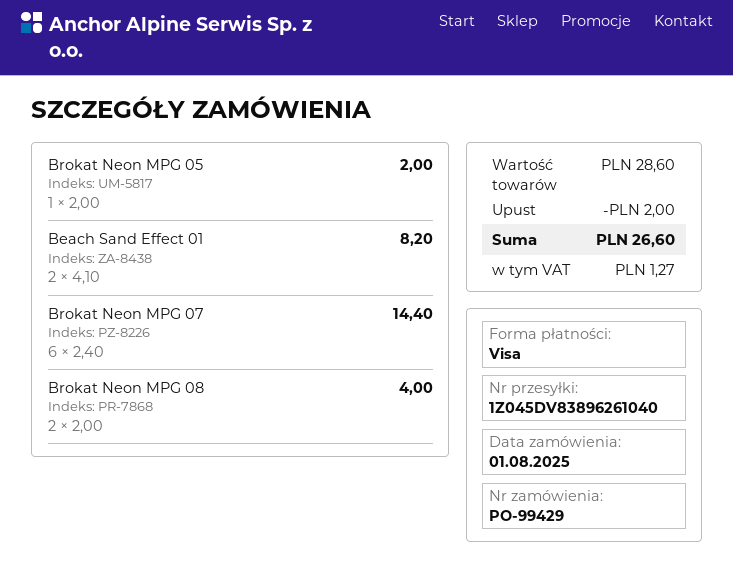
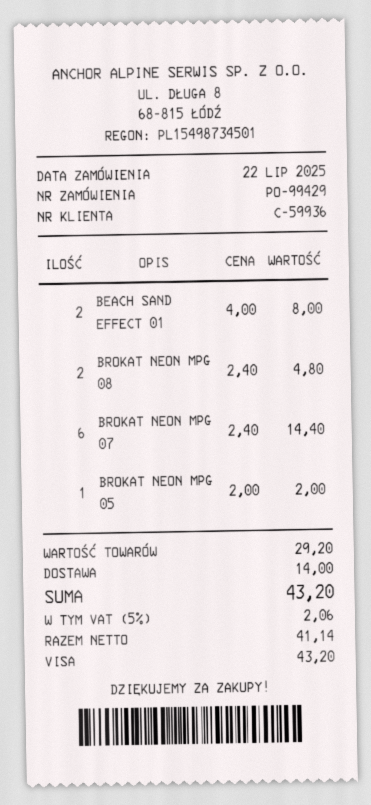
order date: 2025-08-01 -> 2025-07-22
Beach Sand Effect 01: 2 x 4.10 = 8.20 -> 2 x 4.00 = 8.00
Brokat Neon MPG 08: 2 x 2.00 = 4.00 -> 2 x 2.40 = 4.80
subtotal: 28.60 -> 29.20
discount: 2.00 -> none
shipping: none -> 14.00
tax: 1.27 -> 2.06
total: 26.60 -> 43.20

